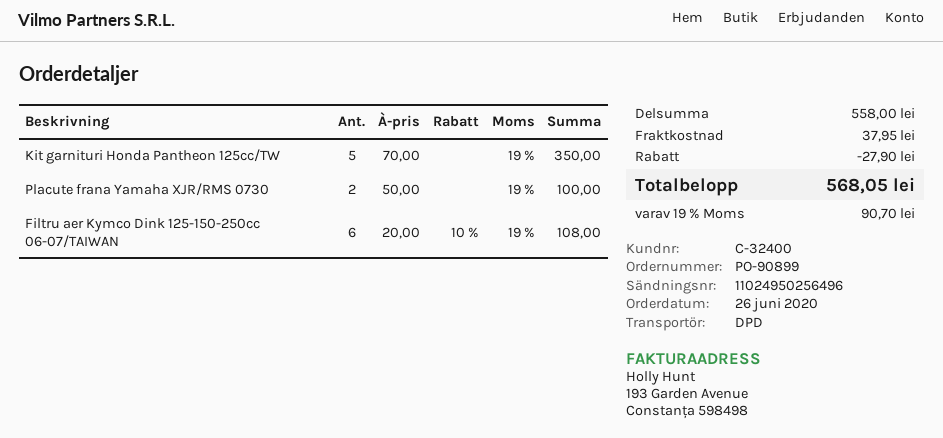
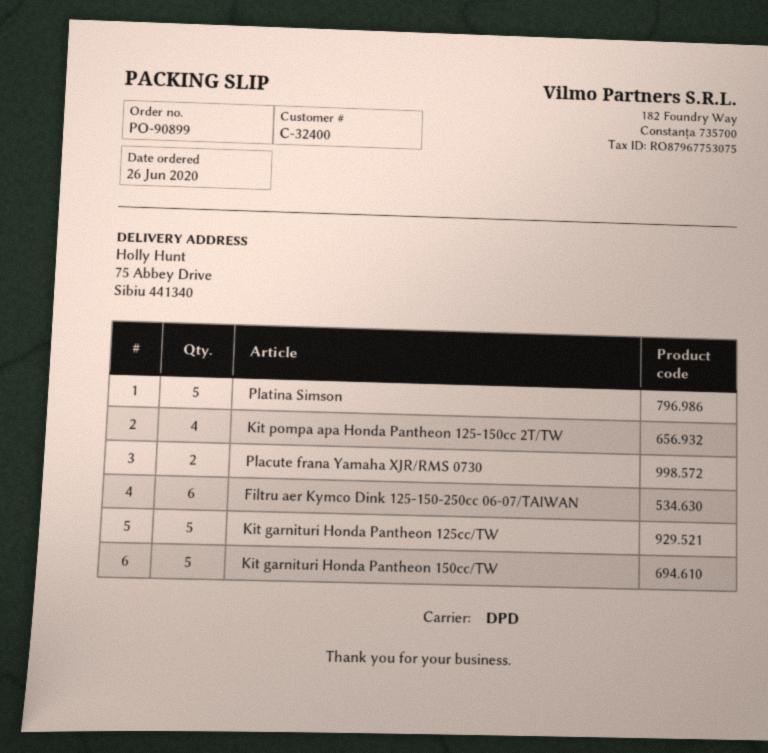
Platina Simson: none -> 5
Kit pompa apa Honda Pantheon 125-150cc 2T/TW: none -> 4
Kit garnituri Honda Pantheon 150cc/TW: none -> 5

